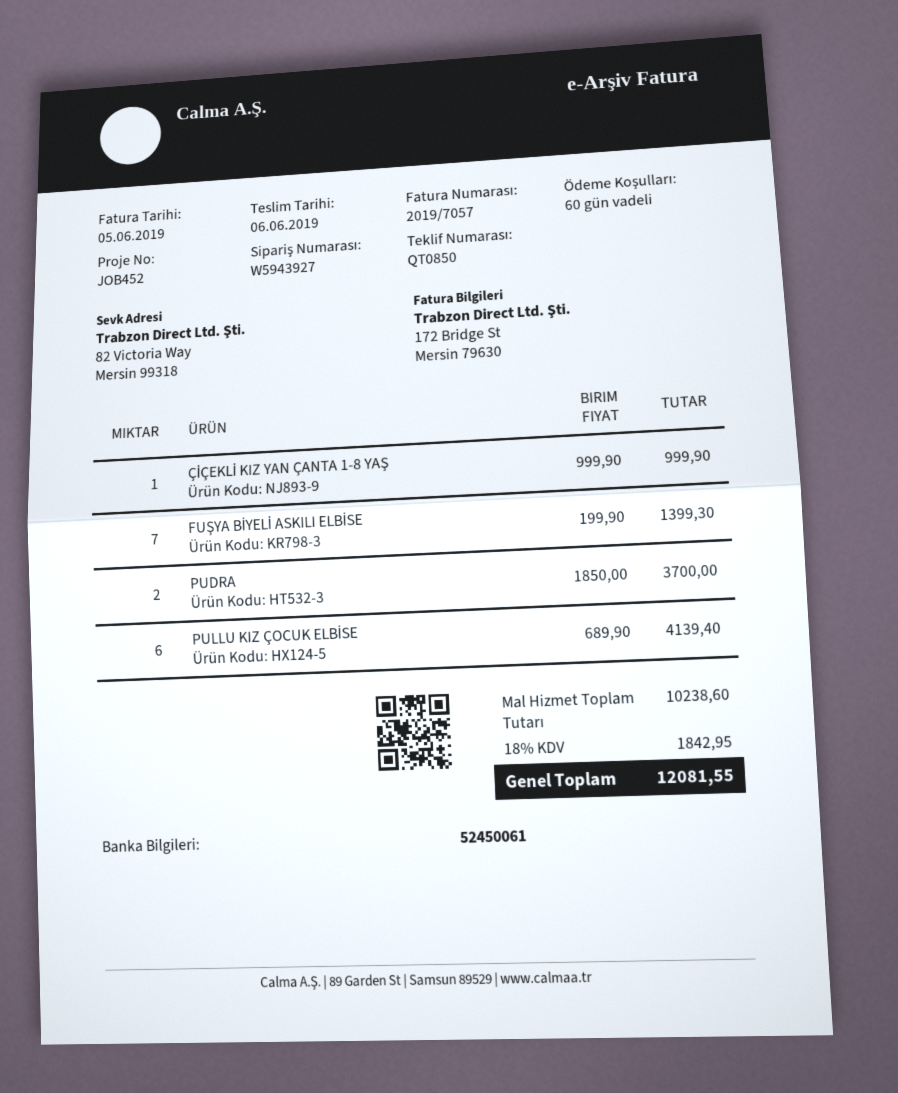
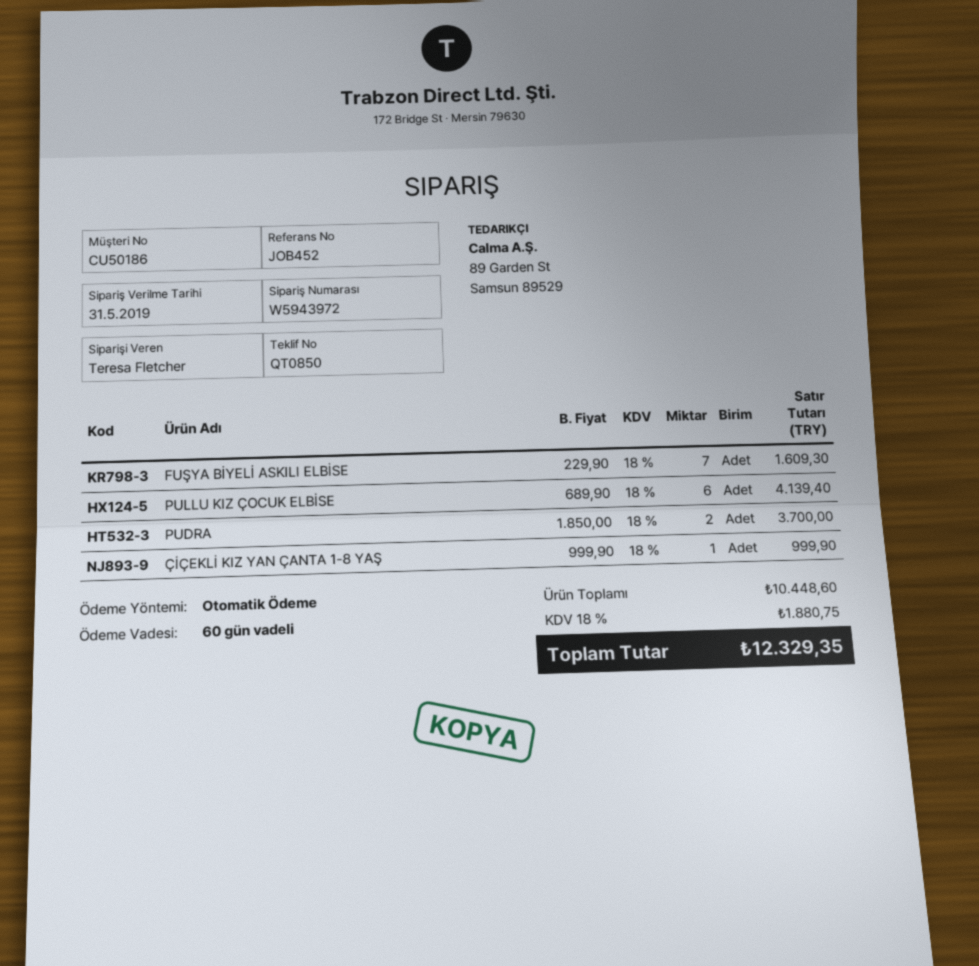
order number: W5943927 -> W5943972
FUŞYA BİYELİ ASKILI ELBİSE: 7 x 199.90 = 1399.30 -> 7 x 229.90 = 1609.30
subtotal: 10238.60 -> 10448.60
tax: 18% = 1842.95 -> 18% = 1880.75
total: 12081.55 -> 12329.35

